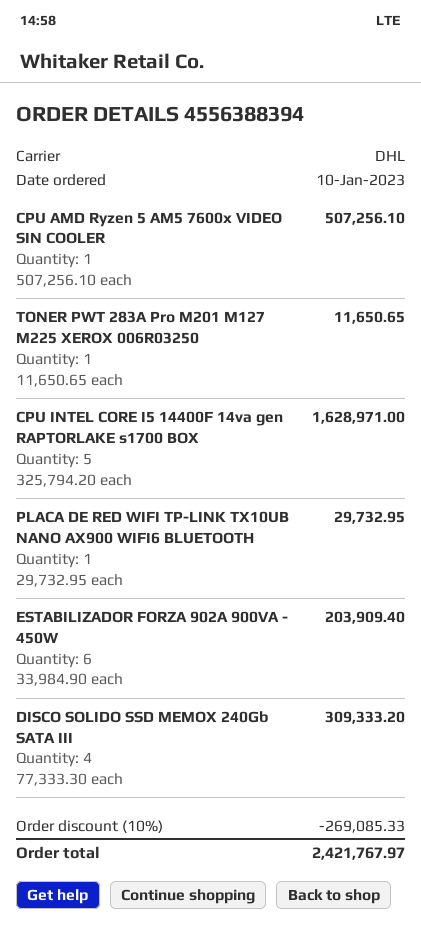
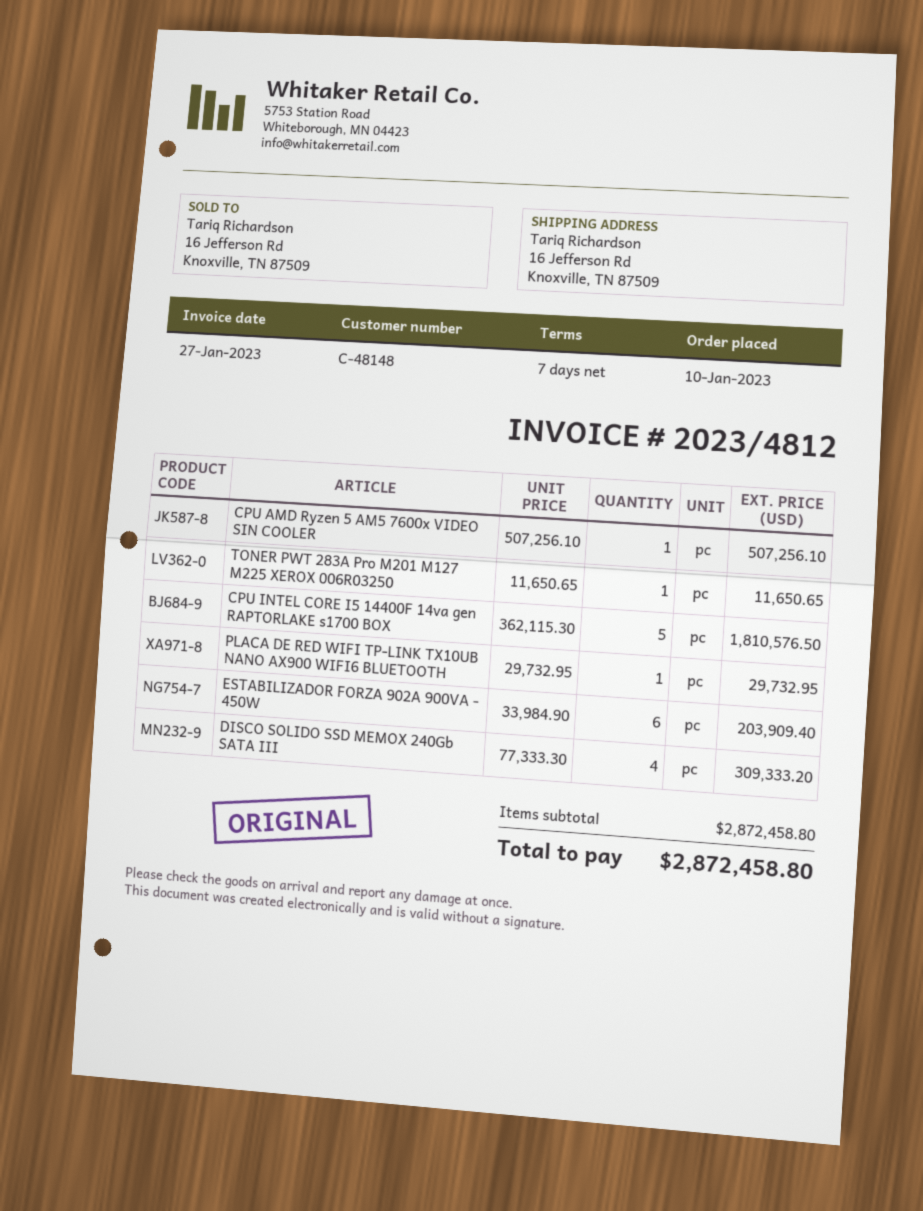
CPU INTEL CORE I5 14400F 14va gen RAPTORLAKE s1700 BOX: 5 x 325794.20 = 1628971.00 -> 5 x 362115.30 = 1810576.50
discount: 10% = 269085.33 -> none
total: 2421767.97 -> 2872458.80

